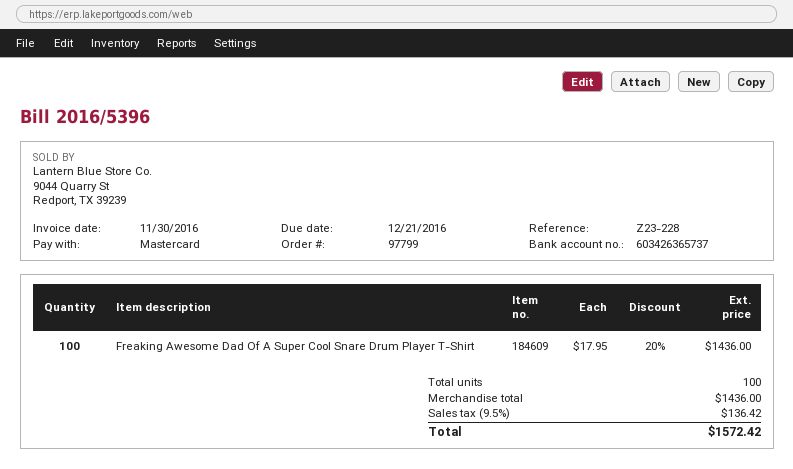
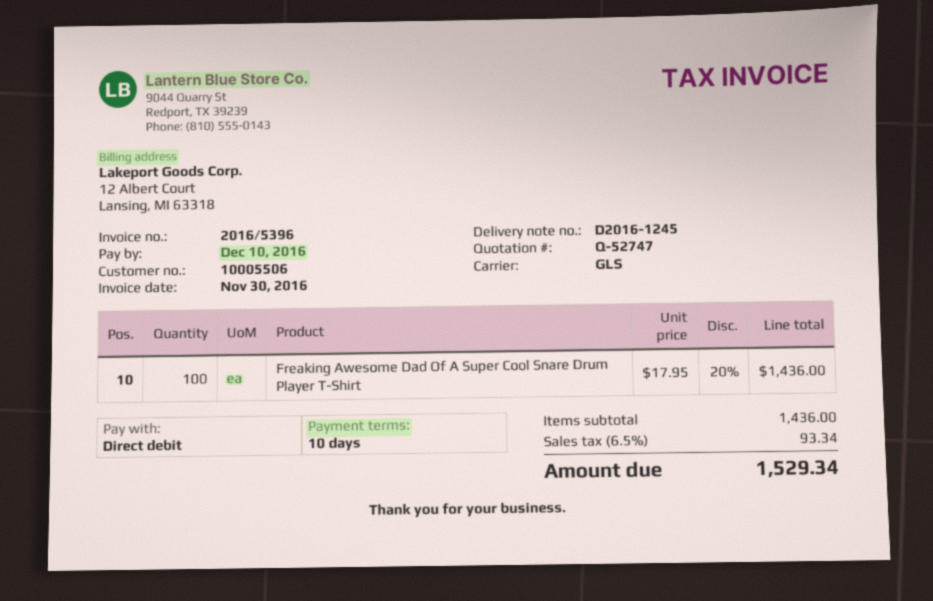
due date: 2016-12-21 -> 2016-12-10
payment method: Mastercard -> direct debit
tax: 9.5% = 136.42 -> 6.5% = 93.34
total: 1572.42 -> 1529.34

